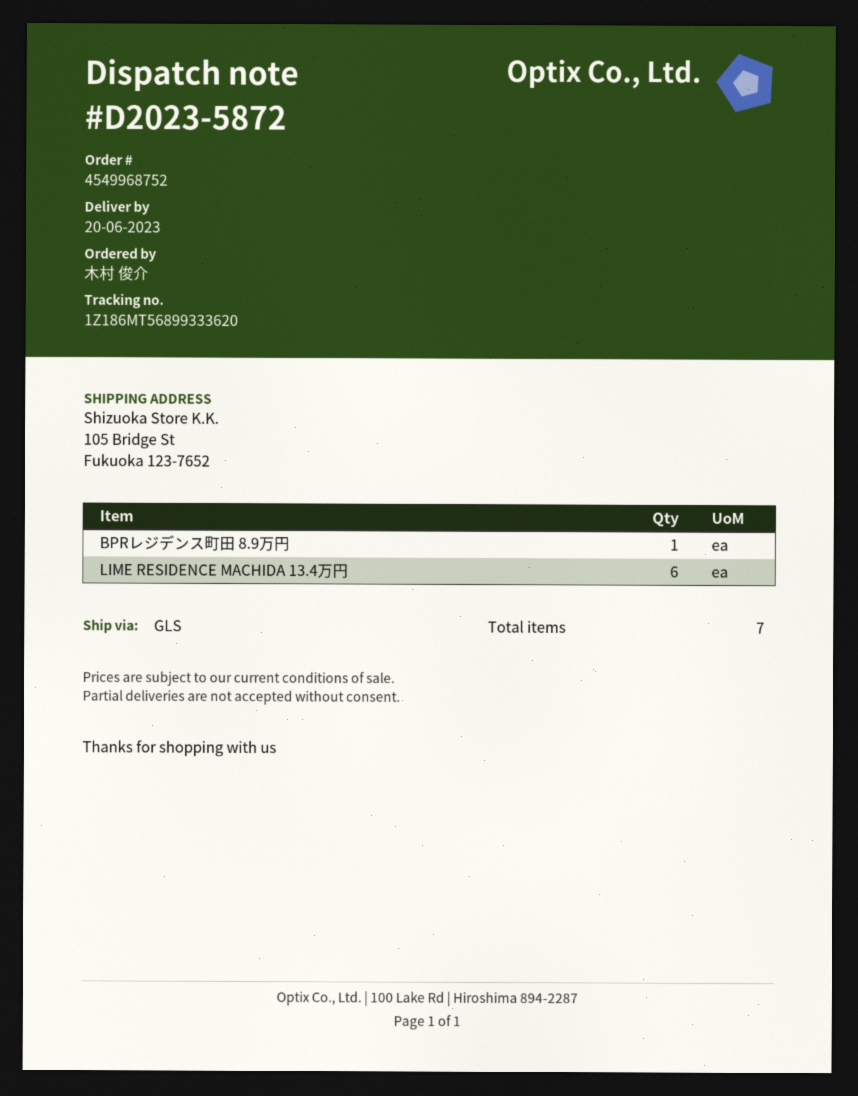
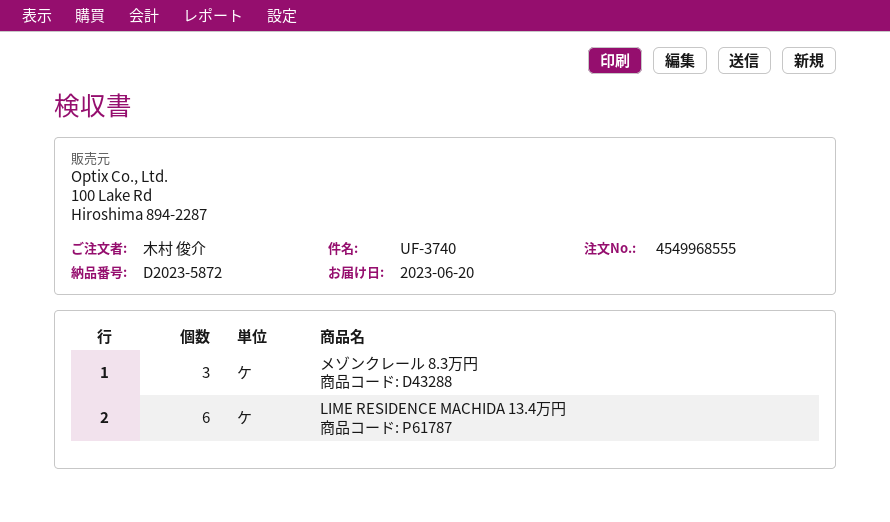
order number: 4549968752 -> 4549968555
BPRレジデンス町田 8.9万円: 1 -> none
メゾンクレール 8.3万円: none -> 3

